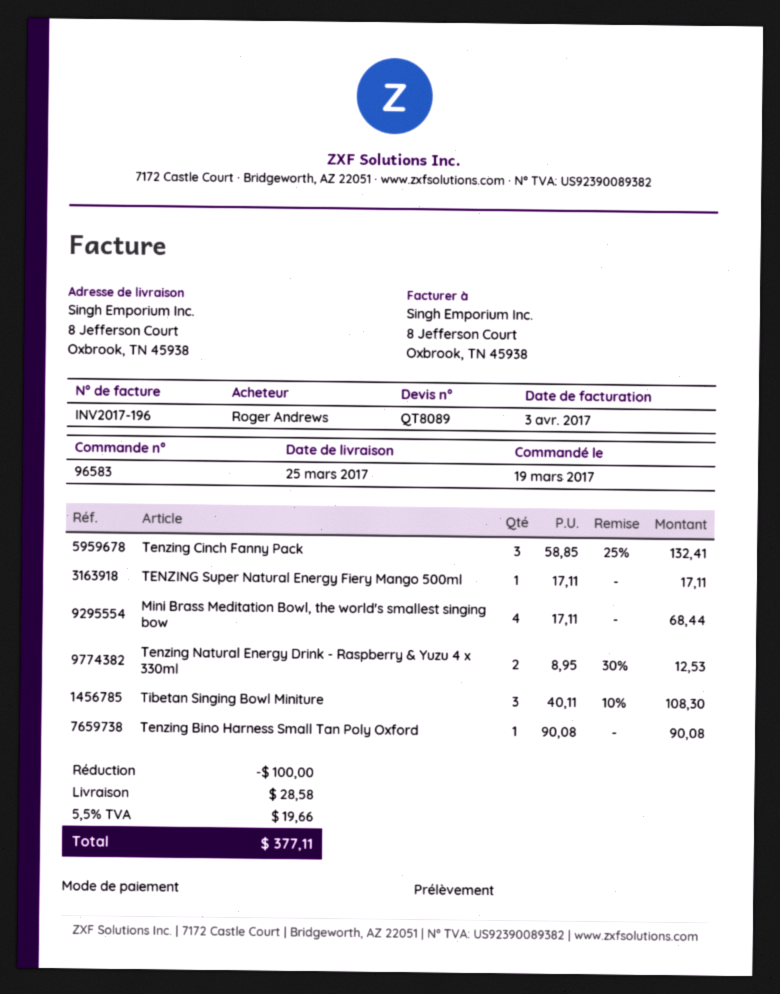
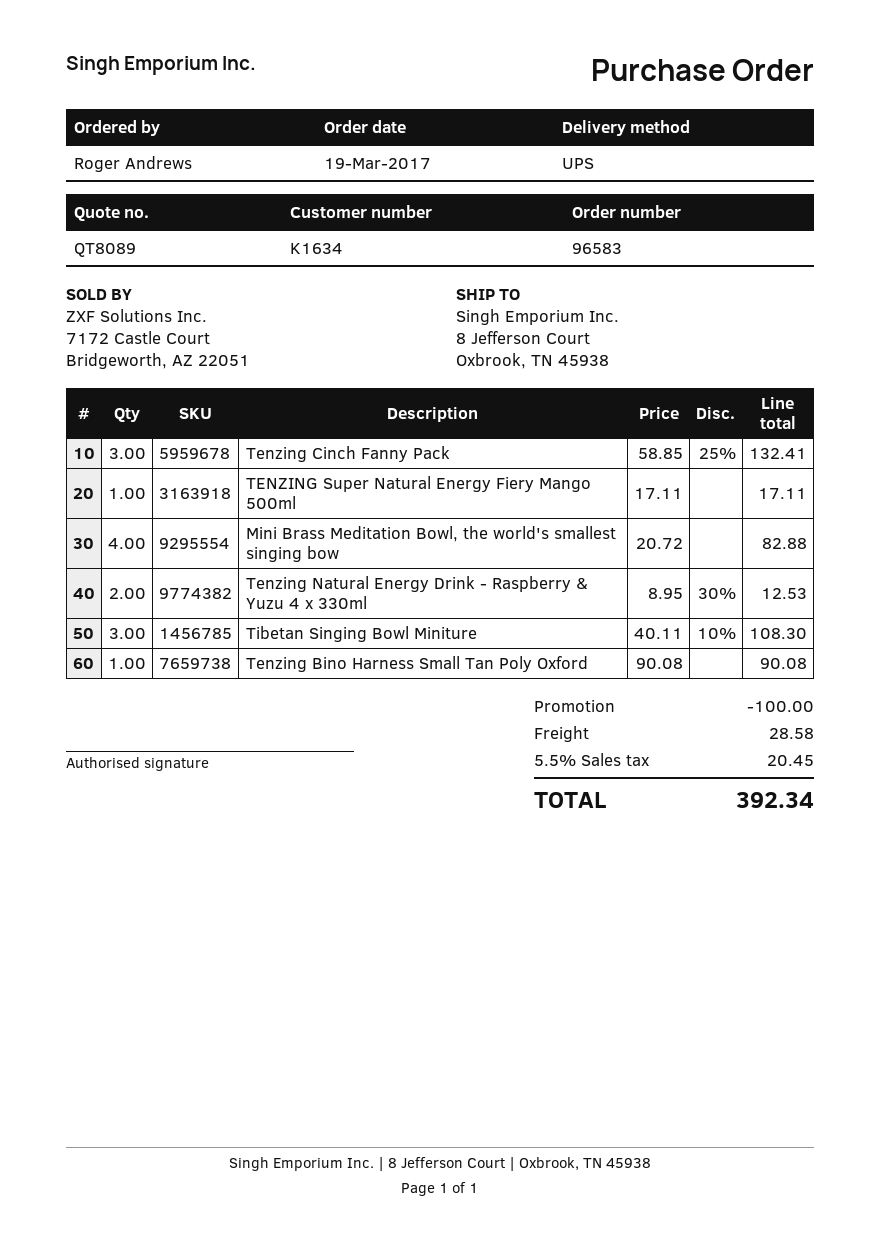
Mini Brass Meditation Bowl, the world's smallest singing bow: 4 x 17.11 = 68.44 -> 4 x 20.72 = 82.88
tax: 5.5% = 19.66 -> 5.5% = 20.45
total: 377.11 -> 392.34

